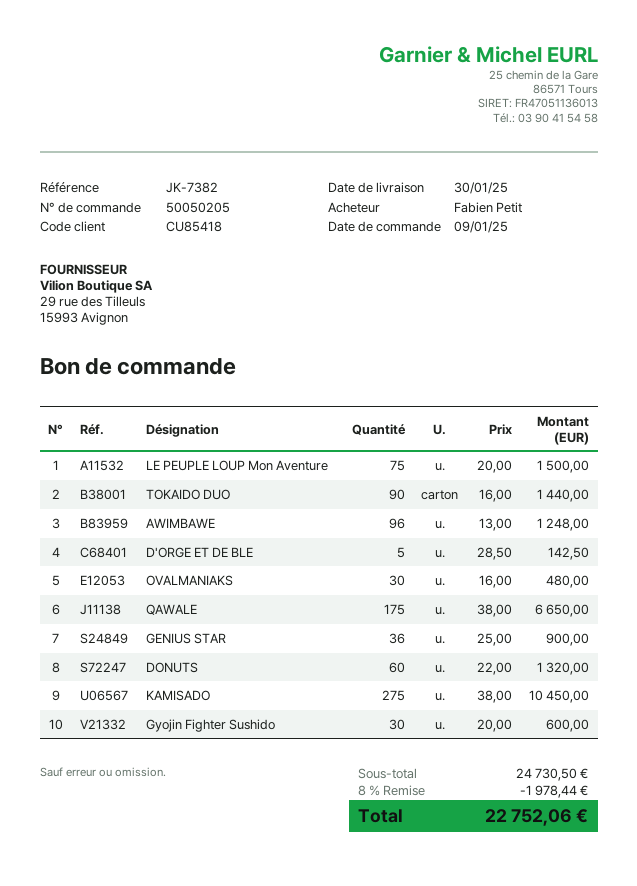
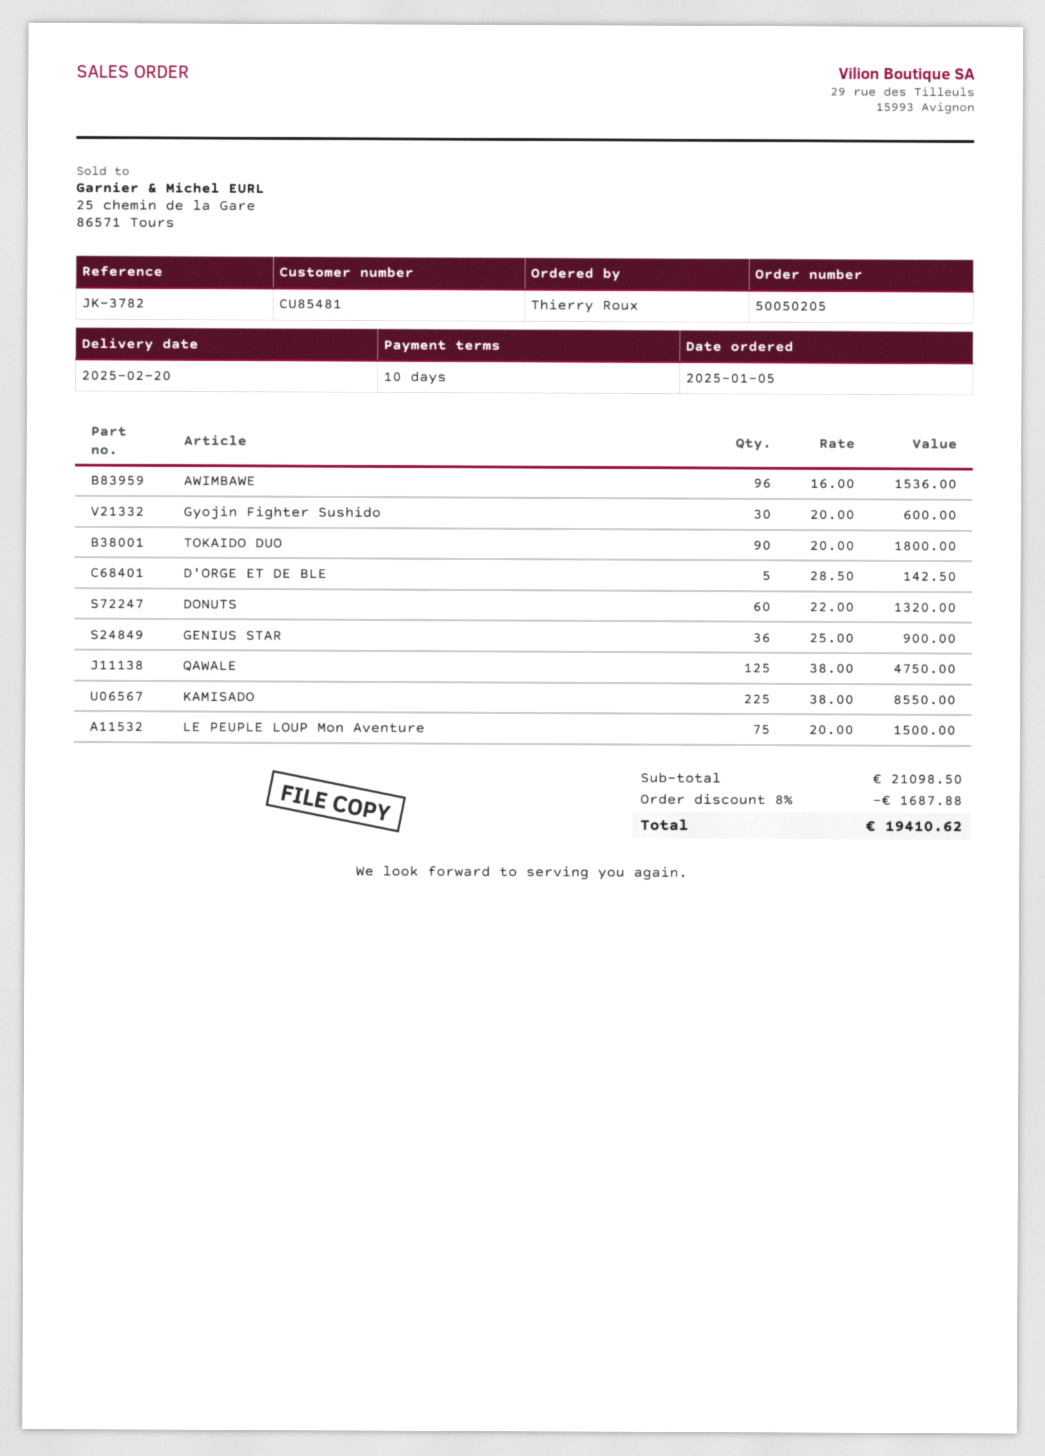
order date: 2025-01-09 -> 2025-01-05
delivery date: 2025-01-30 -> 2025-02-20
customer number: CU85418 -> CU85481
reference: JK-7382 -> JK-3782
ordered by: Fabien Petit -> Thierry Roux
TOKAIDO DUO: 90 x 16.00 = 1440.00 -> 90 x 20.00 = 1800.00
AWIMBAWE: 96 x 13.00 = 1248.00 -> 96 x 16.00 = 1536.00
OVALMANIAKS: 30 x 16.00 = 480.00 -> none
QAWALE: 175 x 38.00 = 6650.00 -> 125 x 38.00 = 4750.00
KAMISADO: 275 x 38.00 = 10450.00 -> 225 x 38.00 = 8550.00
subtotal: 24730.50 -> 21098.50
discount: 8% = 1978.44 -> 8% = 1687.88
total: 22752.06 -> 19410.62

